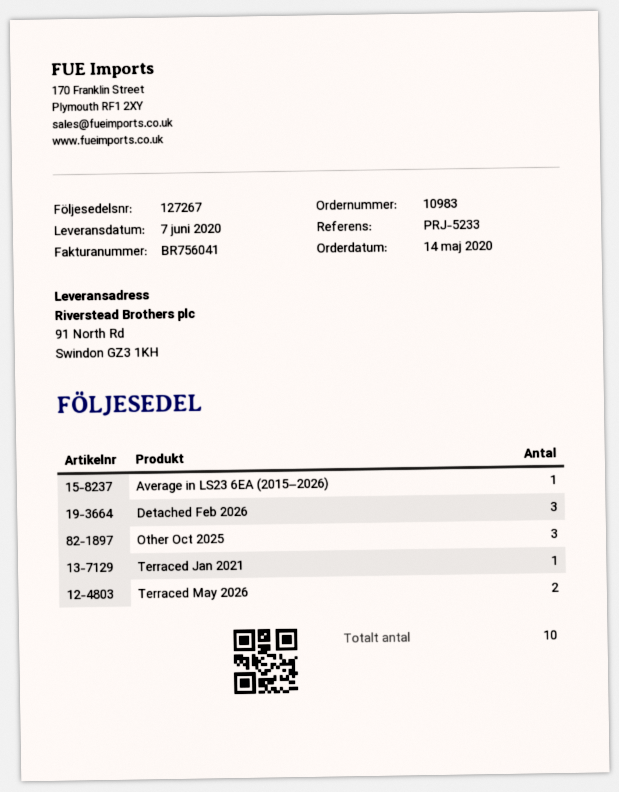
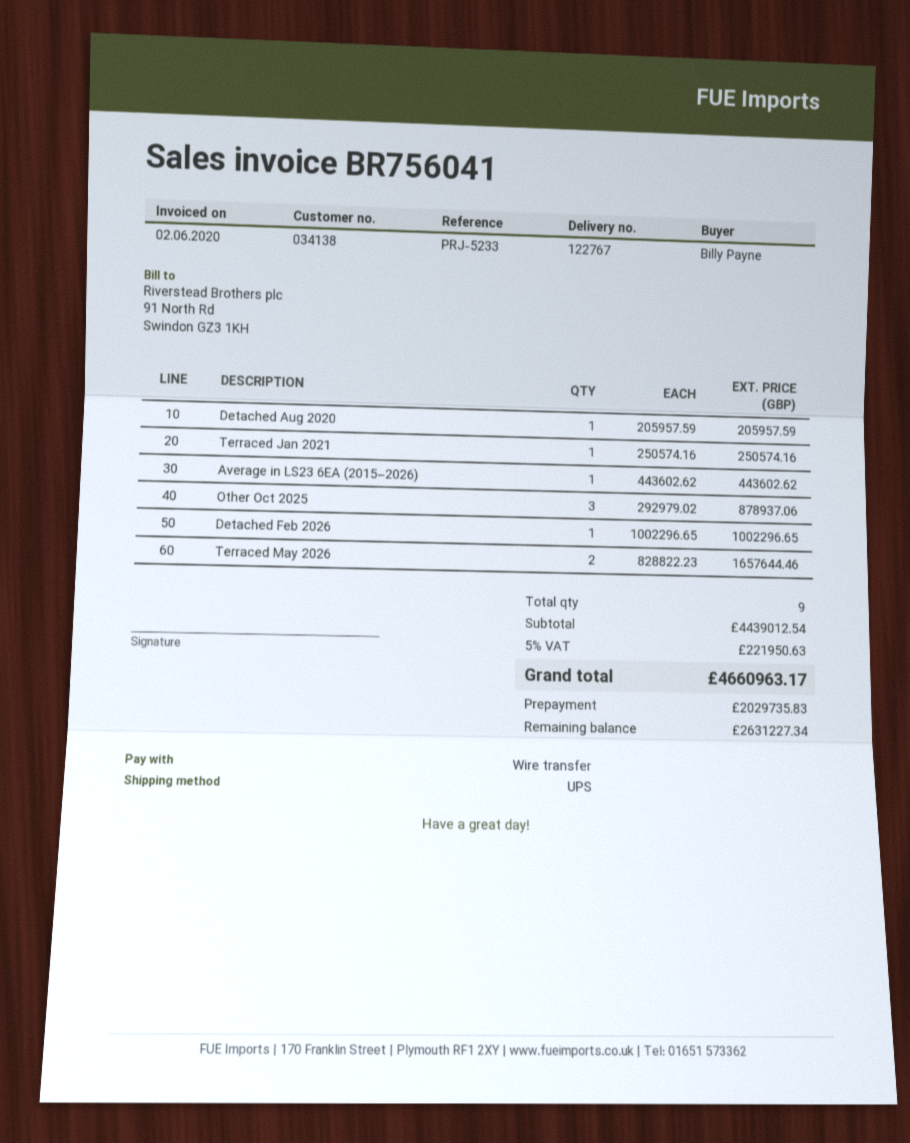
delivery note number: 127267 -> 122767
Detached Feb 2026: 3 -> 1
Detached Aug 2020: none -> 1
total quantity: 10 -> 9

